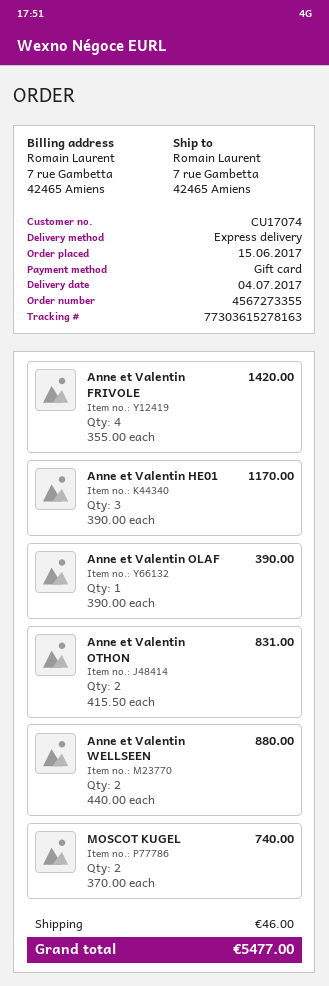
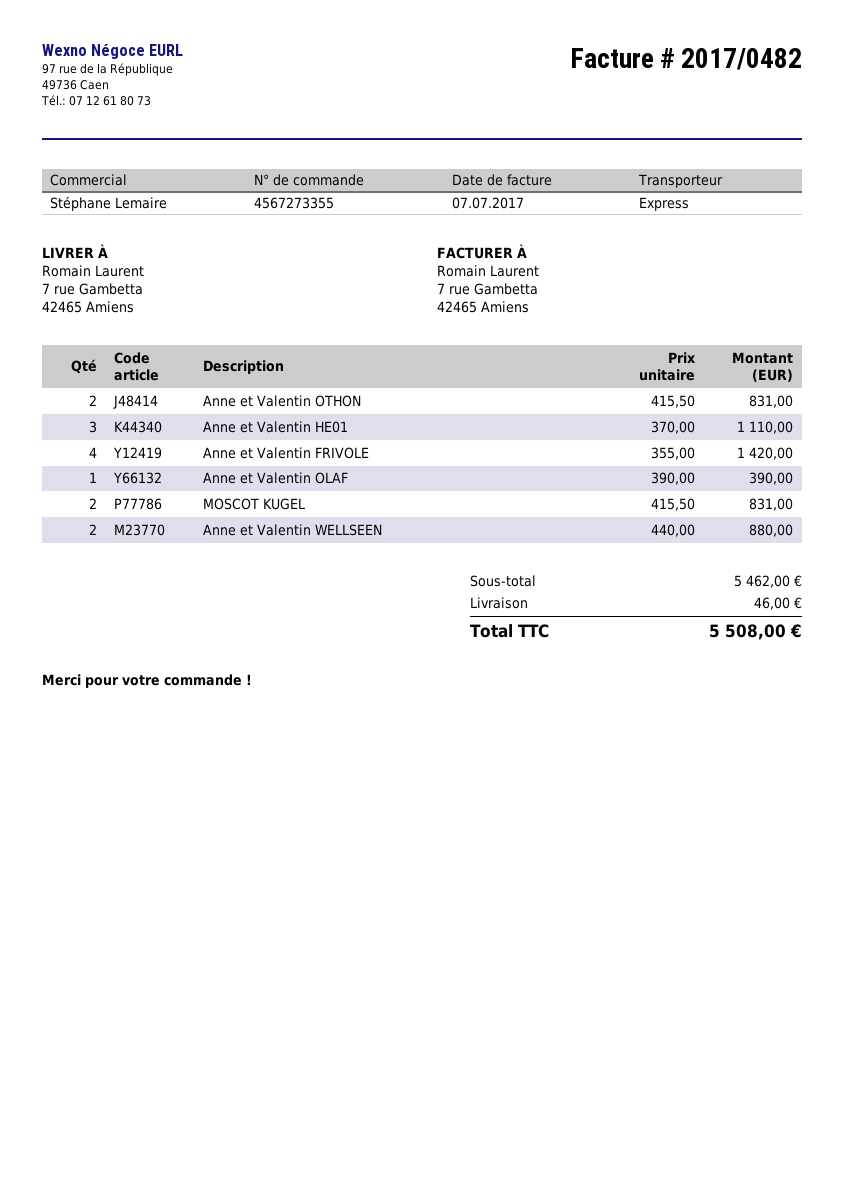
Anne et Valentin HE01: 3 x 390.00 = 1170.00 -> 3 x 370.00 = 1110.00
MOSCOT KUGEL: 2 x 370.00 = 740.00 -> 2 x 415.50 = 831.00
total: 5477.00 -> 5508.00

